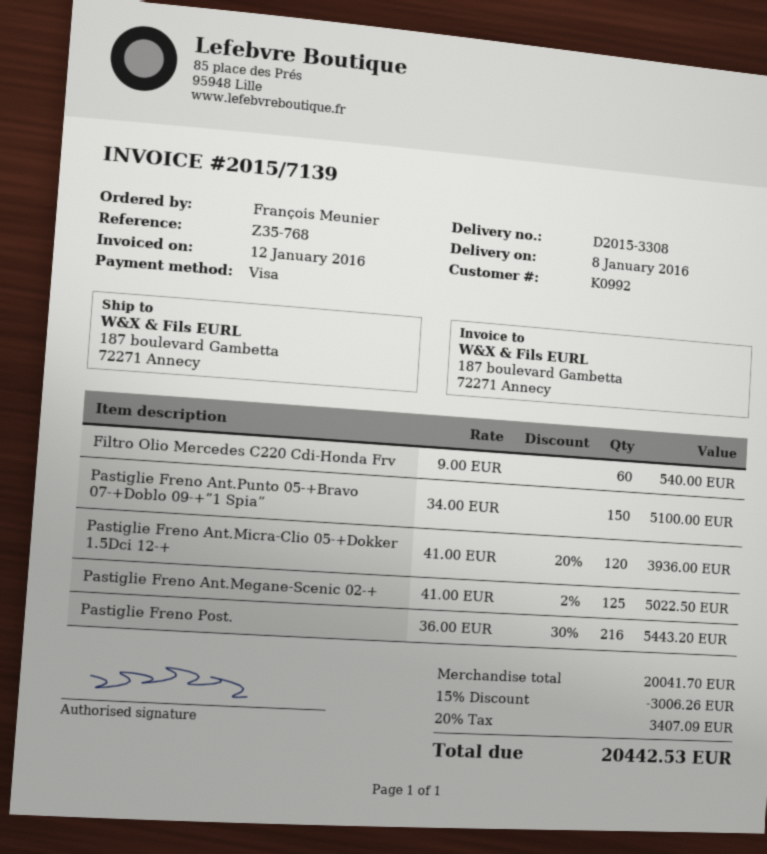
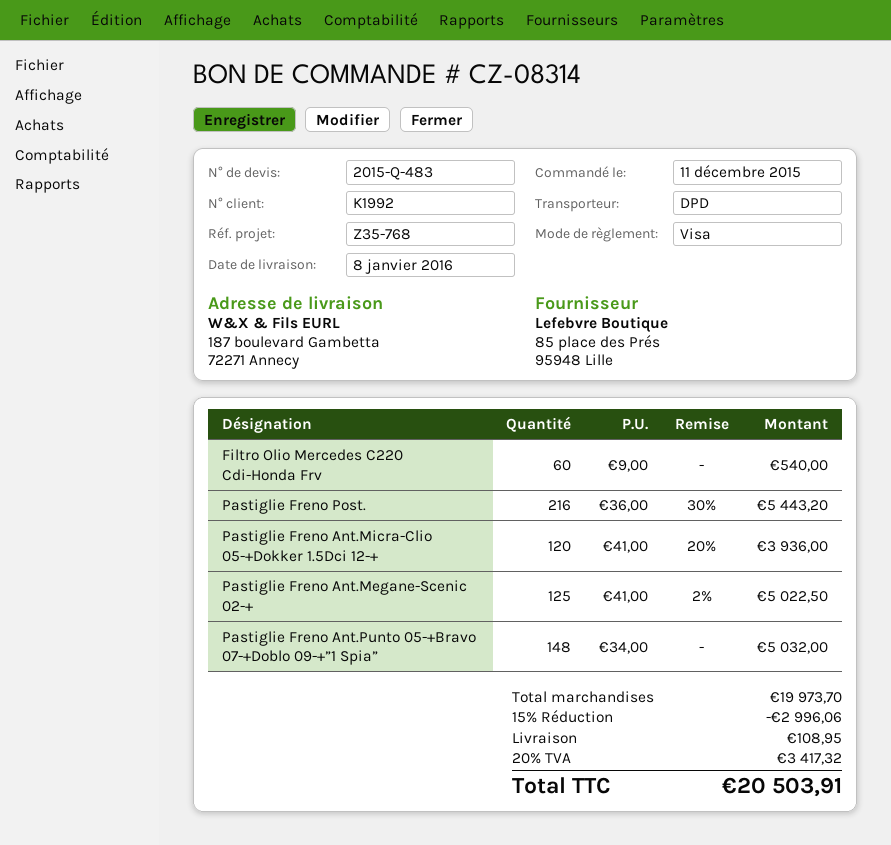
customer number: K0992 -> K1992
Pastiglie Freno Ant.Punto 05-+Bravo 07-+Doblo 09-+”1 Spia”: 150 x 34.00 = 5100.00 -> 148 x 34.00 = 5032.00
subtotal: 20041.70 -> 19973.70
discount: 15% = 3006.26 -> 15% = 2996.06
shipping: none -> 108.95
tax: 20% = 3407.09 -> 20% = 3417.32
total: 20442.53 -> 20503.91

